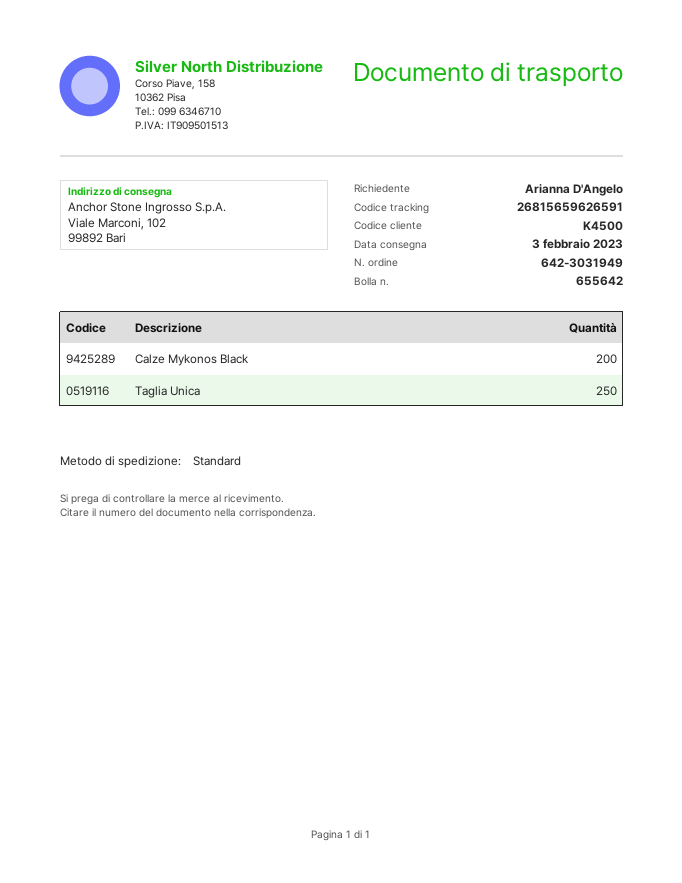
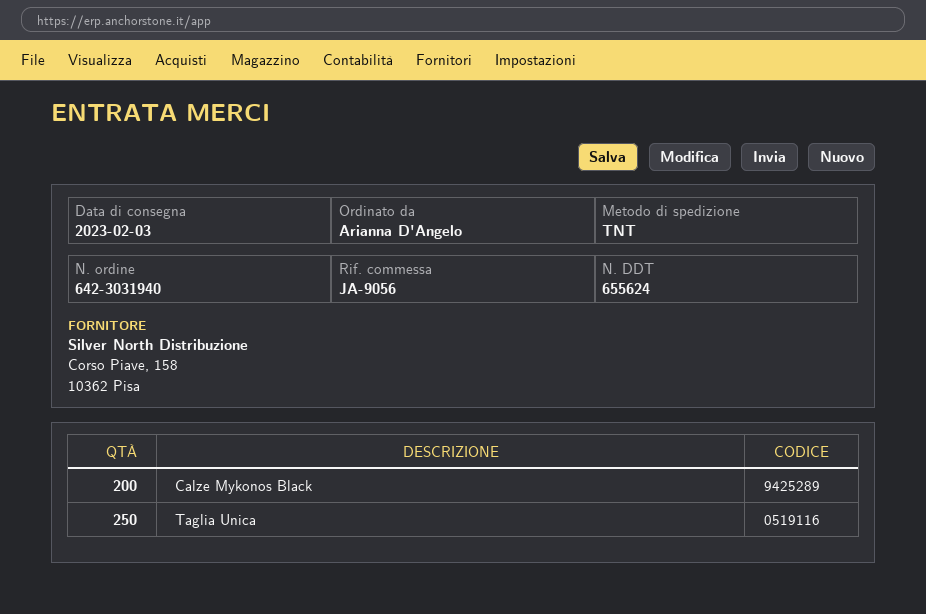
order number: 642-3031949 -> 642-3031940
delivery note number: 655642 -> 655624
shipping method: standard -> TNT

